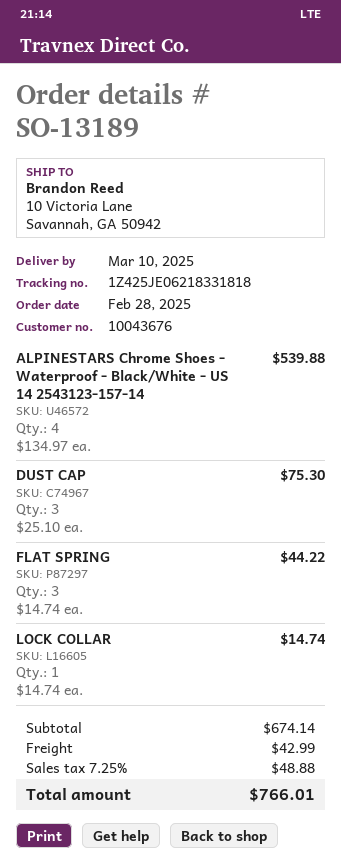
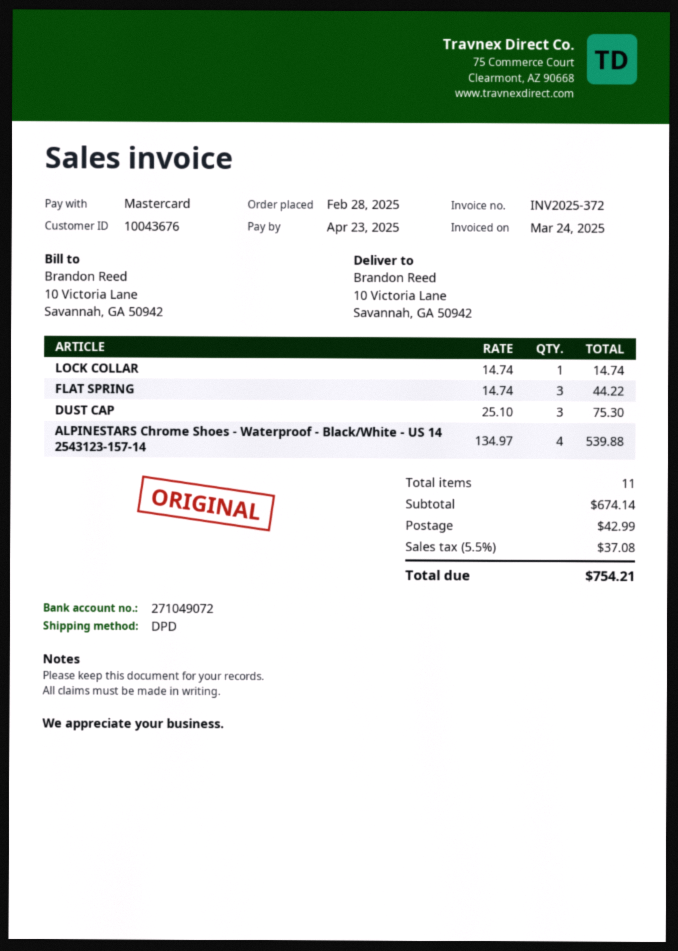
tax: 7.25% = 48.88 -> 5.5% = 37.08
total: 766.01 -> 754.21

